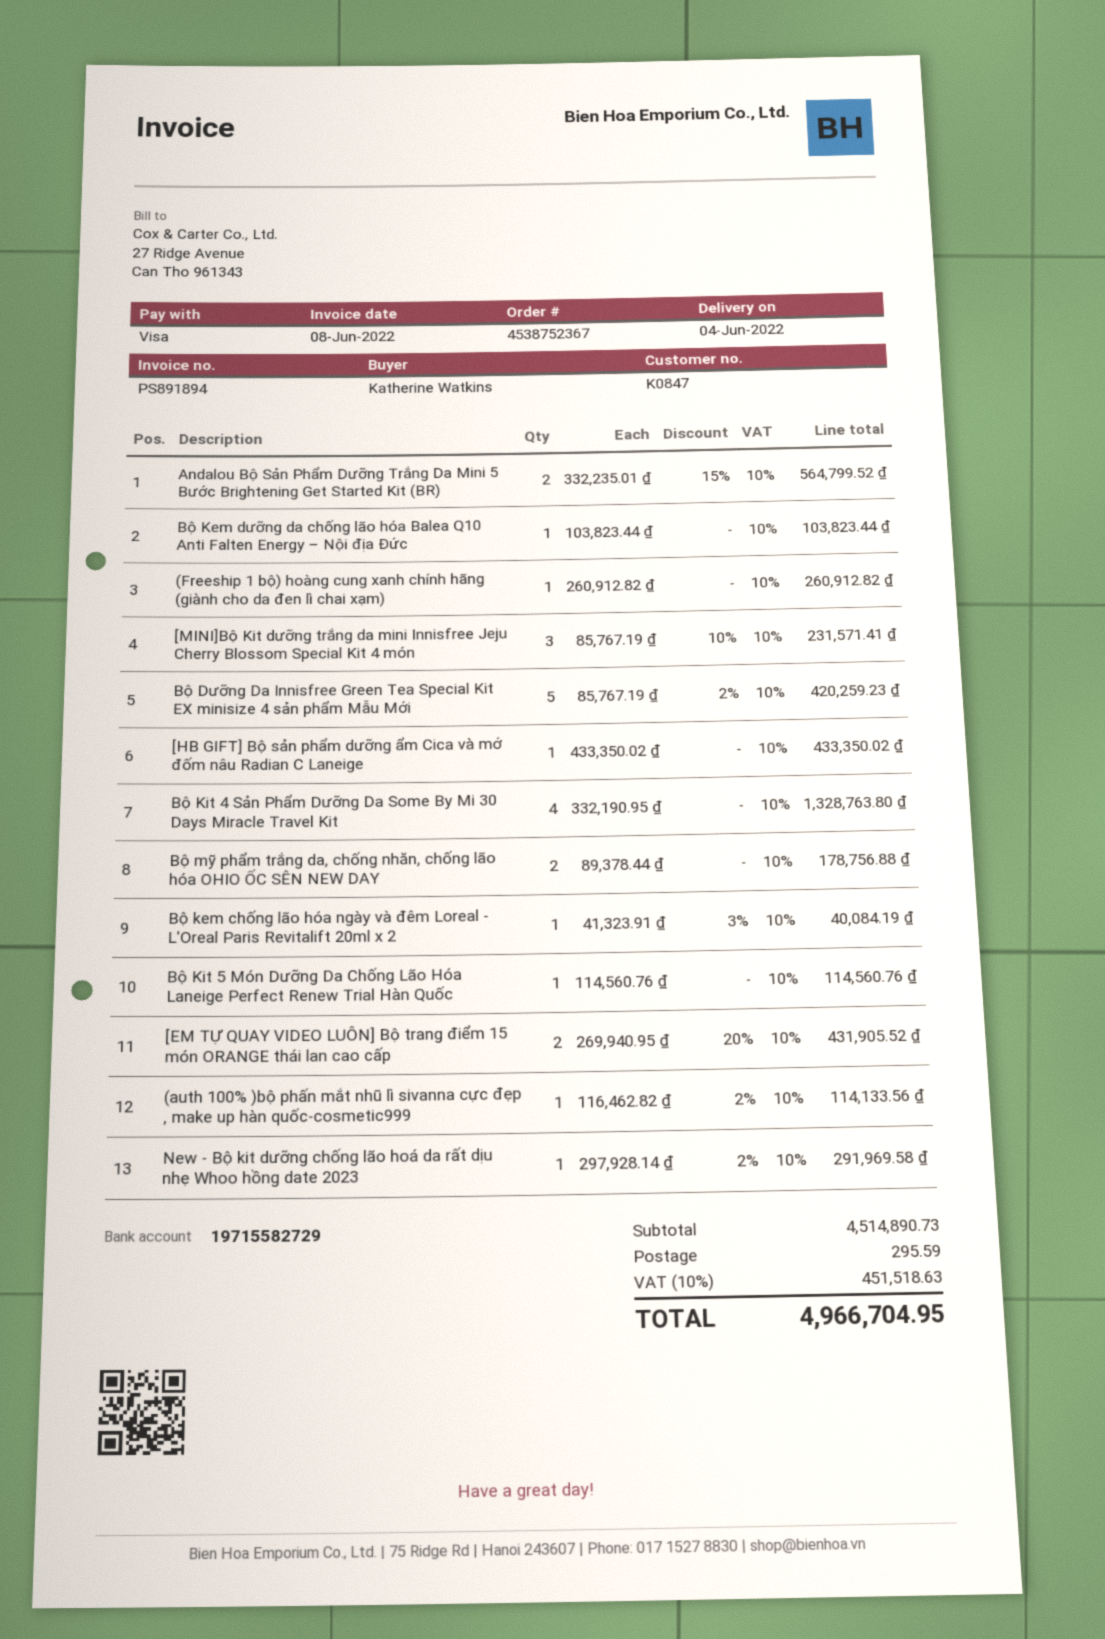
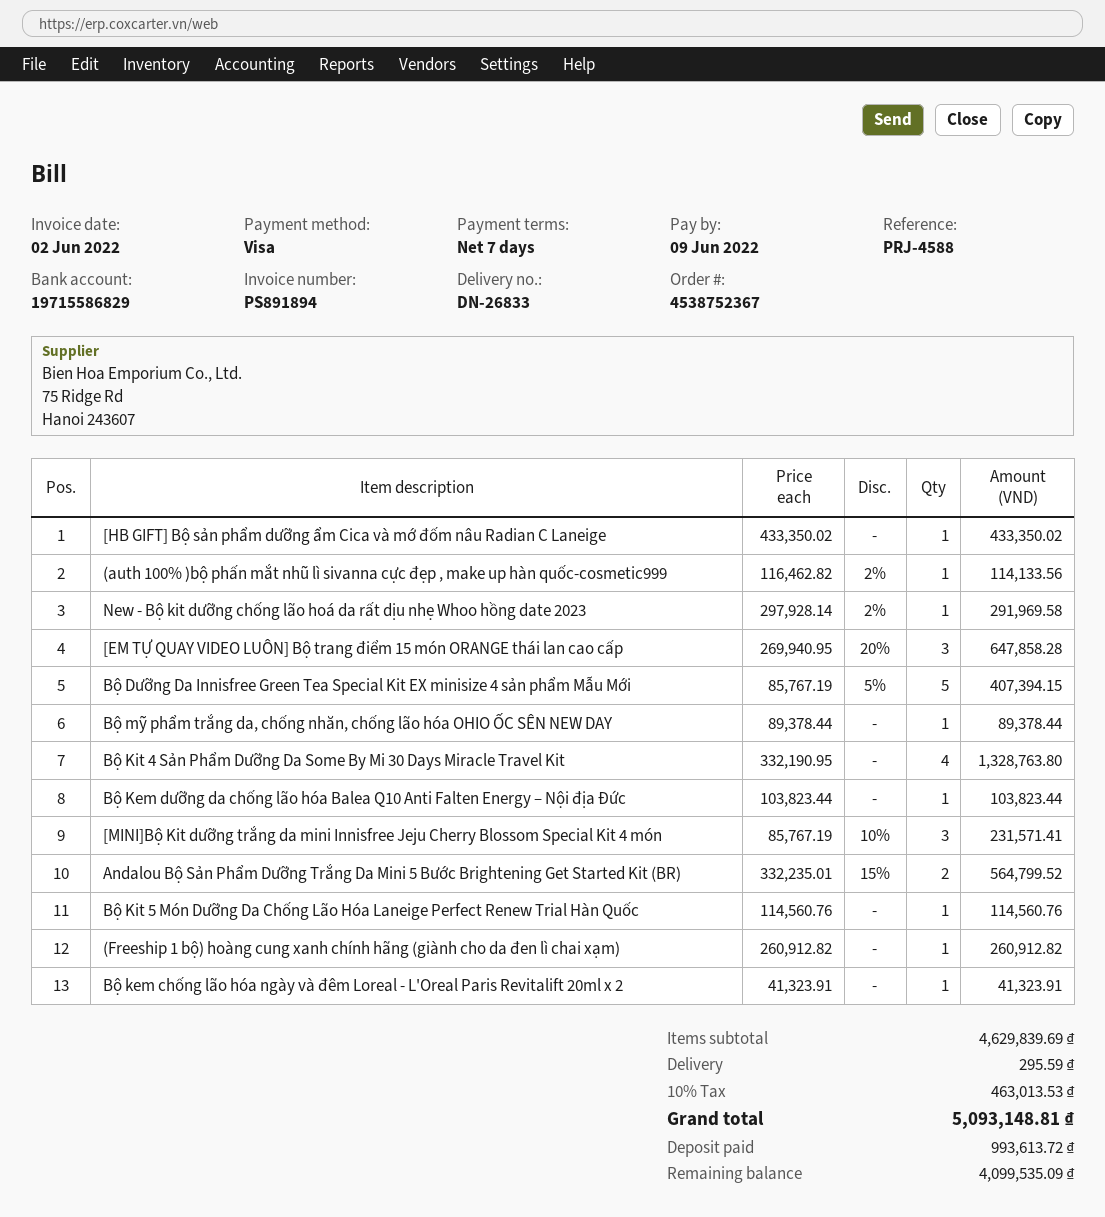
invoice date: 2022-06-08 -> 2022-06-02
bank account: 19715582729 -> 19715586829
Bộ Dưỡng Da Innisfree Green Tea Special Kit EX minisize 4 sản phẩm Mẫu Mới: 5 x 85767.19 - 2% = 420259.23 -> 5 x 85767.19 - 5% = 407394.15
Bộ mỹ phẩm trắng da, chống nhăn, chống lão hóa OHIO ỐC SÊN NEW DAY: 2 x 89378.44 = 178756.88 -> 1 x 89378.44 = 89378.44
Bộ kem chống lão hóa ngày và đêm Loreal - L'Oreal Paris Revitalift 20ml x 2: 1 x 41323.91 - 3% = 40084.19 -> 1 x 41323.91 = 41323.91
[EM TỰ QUAY VIDEO LUÔN] Bộ trang điểm 15 món ORANGE thái lan cao cấp: 2 x 269940.95 - 20% = 431905.52 -> 3 x 269940.95 - 20% = 647858.28
subtotal: 4514890.73 -> 4629839.69
tax: 10% = 451518.63 -> 10% = 463013.53
total: 4966704.95 -> 5093148.81

